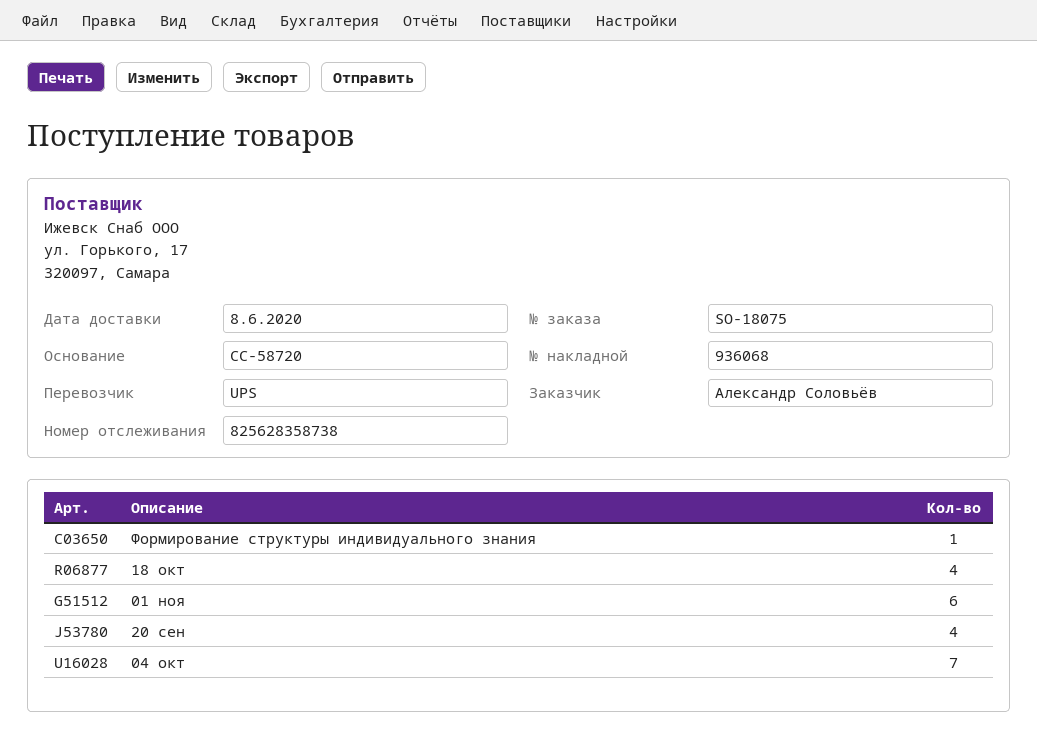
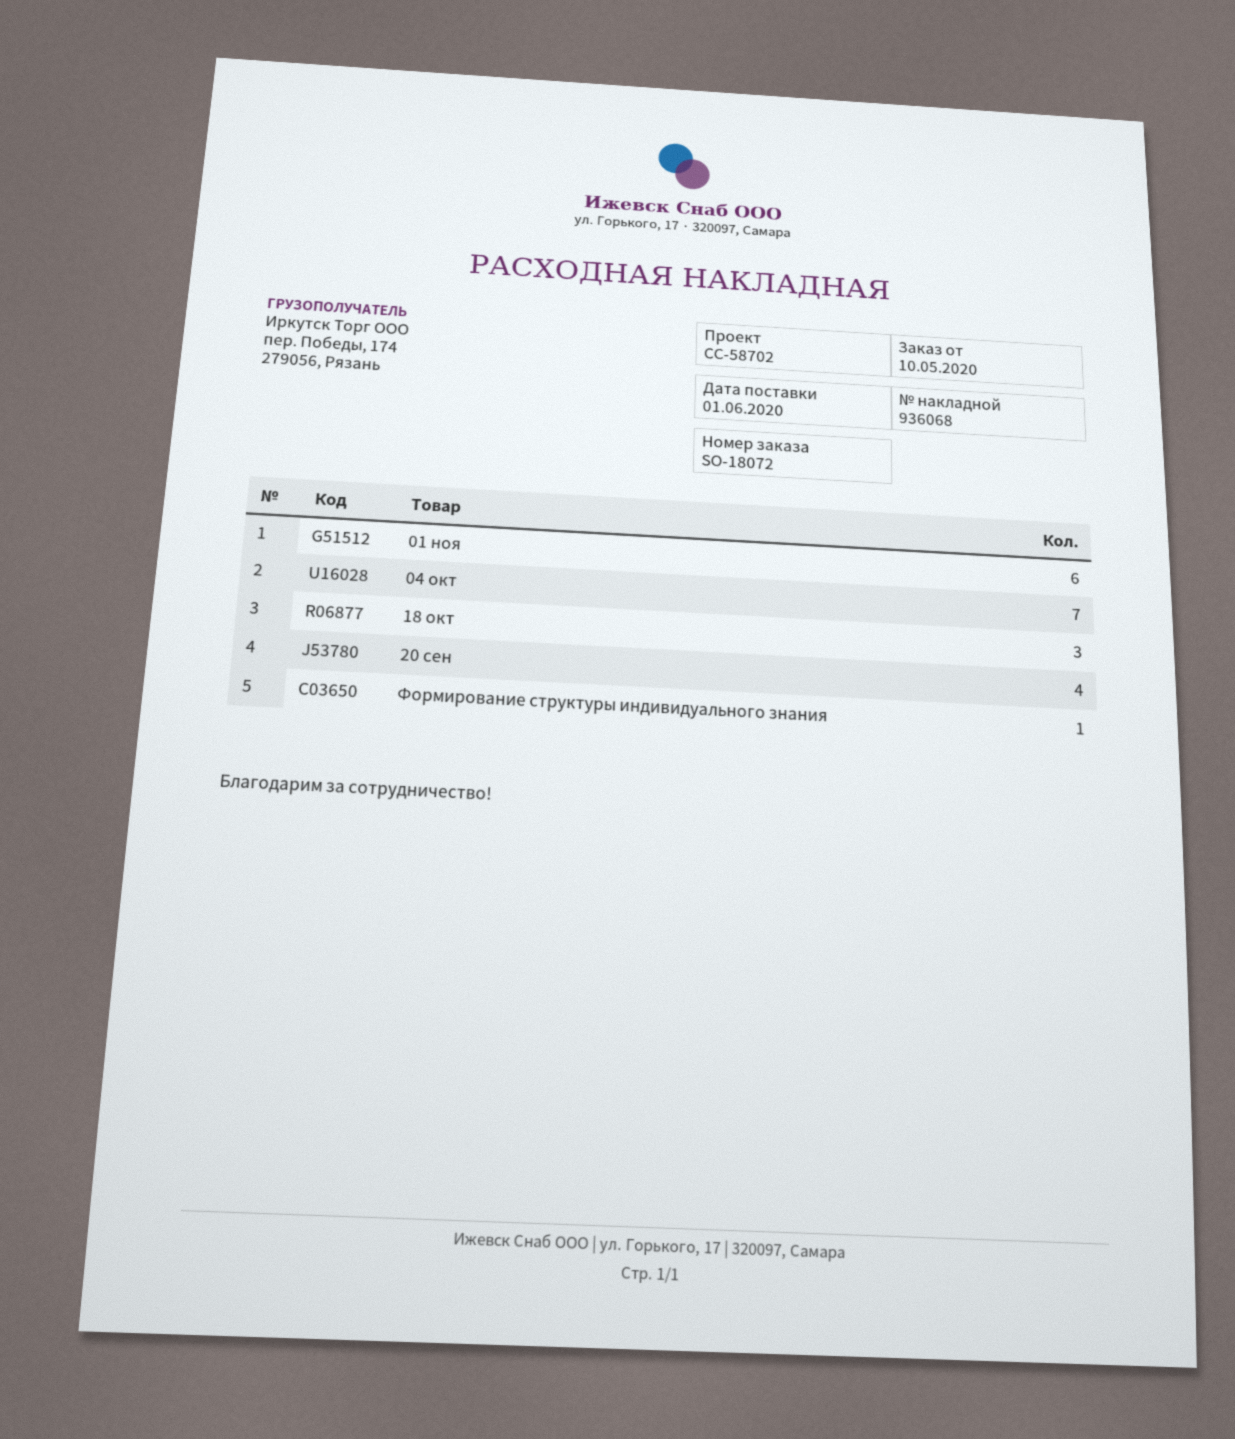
order number: SO-18075 -> SO-18072
delivery date: 2020-06-08 -> 2020-06-01
reference: CC-58720 -> CC-58702
18 окт: 4 -> 3

